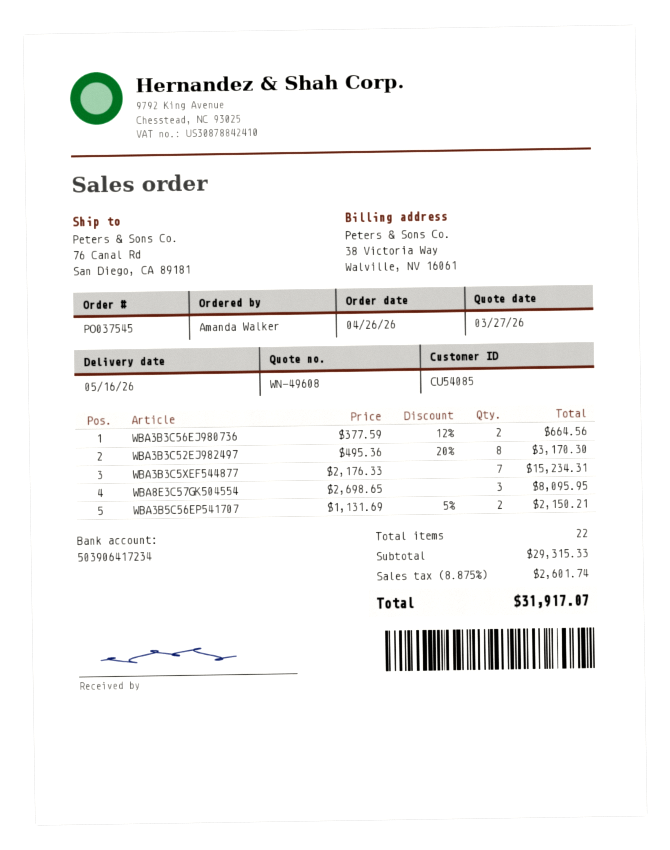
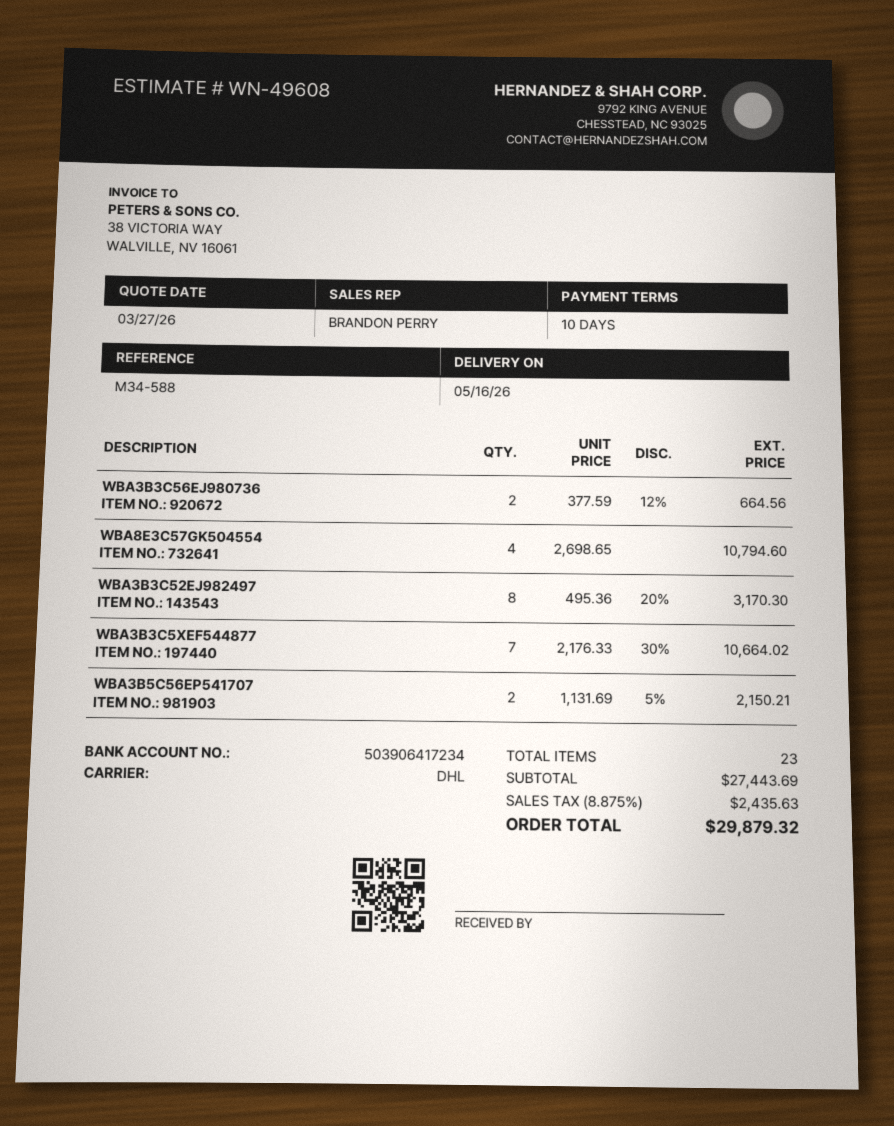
WBA3B3C5XEF544877: 7 x 2176.33 = 15234.31 -> 7 x 2176.33 - 30% = 10664.02
WBA8E3C57GK504554: 3 x 2698.65 = 8095.95 -> 4 x 2698.65 = 10794.60
total quantity: 22 -> 23
subtotal: 29315.33 -> 27443.69
tax: 8.875% = 2601.74 -> 8.875% = 2435.63
total: 31917.07 -> 29879.32

